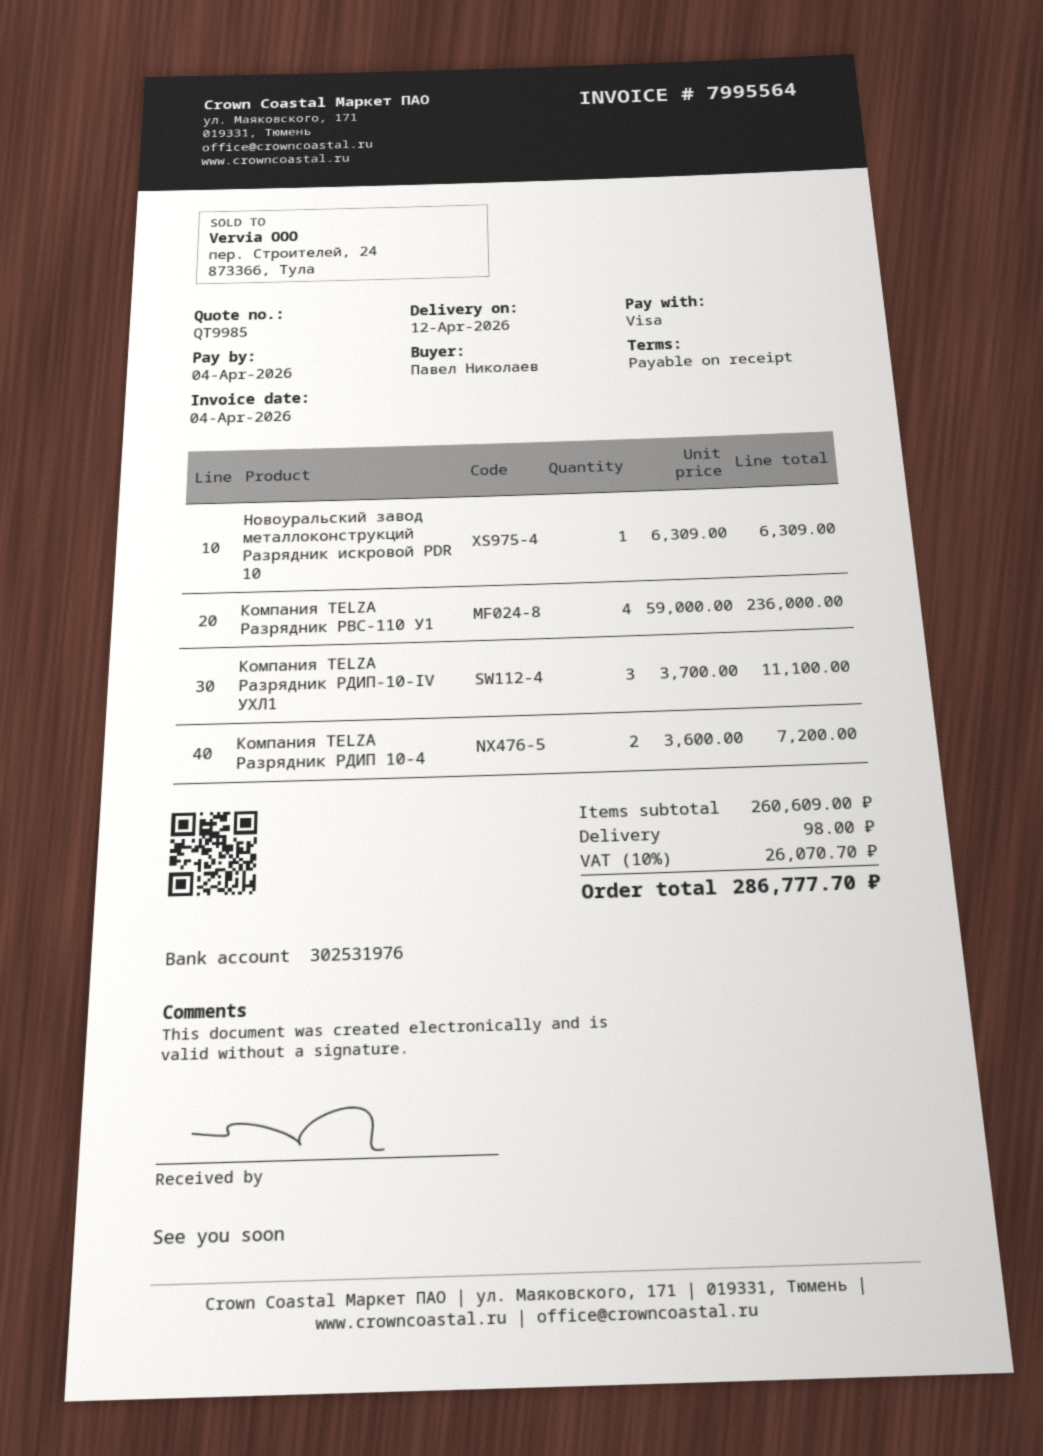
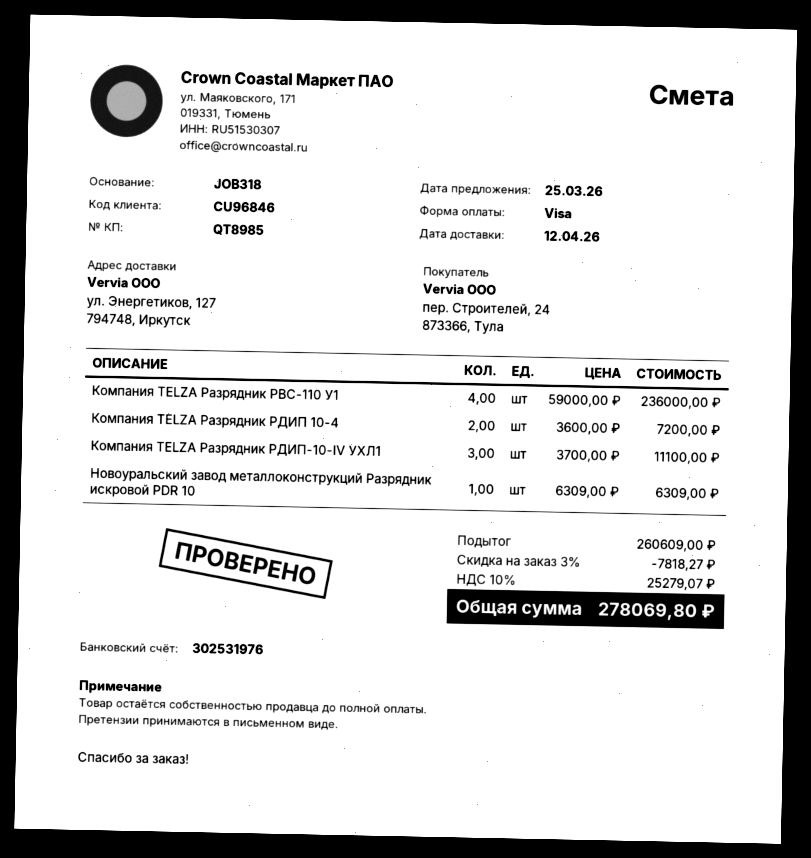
quote number: QT9985 -> QT8985
discount: none -> 3% = 7818.27
shipping: 98.00 -> none
tax: 10% = 26070.70 -> 10% = 25279.07
total: 286777.70 -> 278069.80

